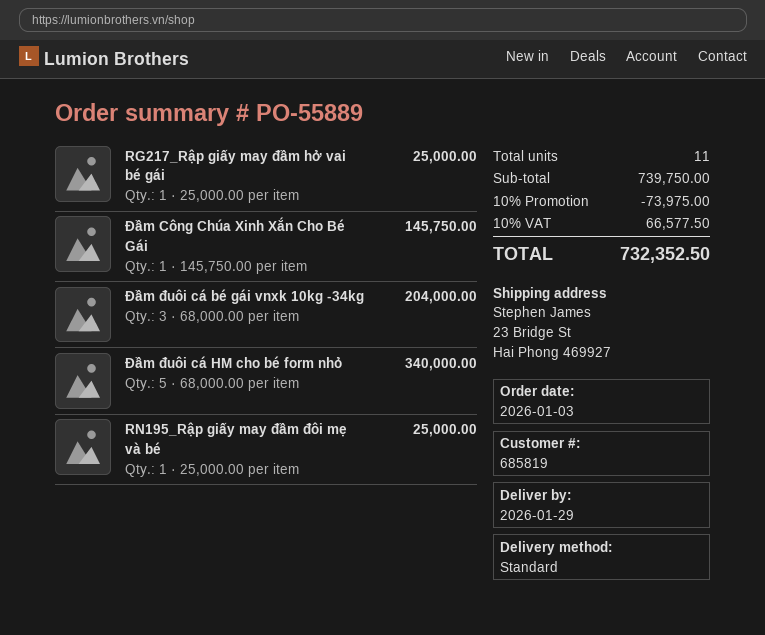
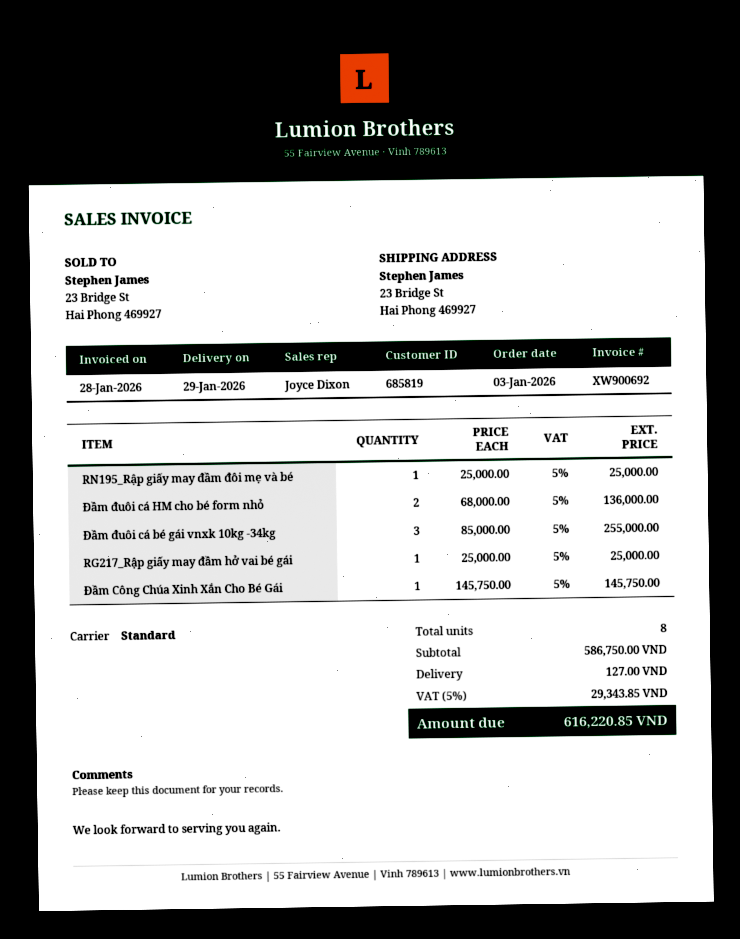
Đầm đuôi cá bé gái vnxk 10kg -34kg: 3 x 68000.00 = 204000.00 -> 3 x 85000.00 = 255000.00
Đầm đuôi cá HM cho bé form nhỏ: 5 x 68000.00 = 340000.00 -> 2 x 68000.00 = 136000.00
total quantity: 11 -> 8
subtotal: 739750.00 -> 586750.00
discount: 10% = 73975.00 -> none
shipping: none -> 127.00
tax: 10% = 66577.50 -> 5% = 29343.85
total: 732352.50 -> 616220.85

